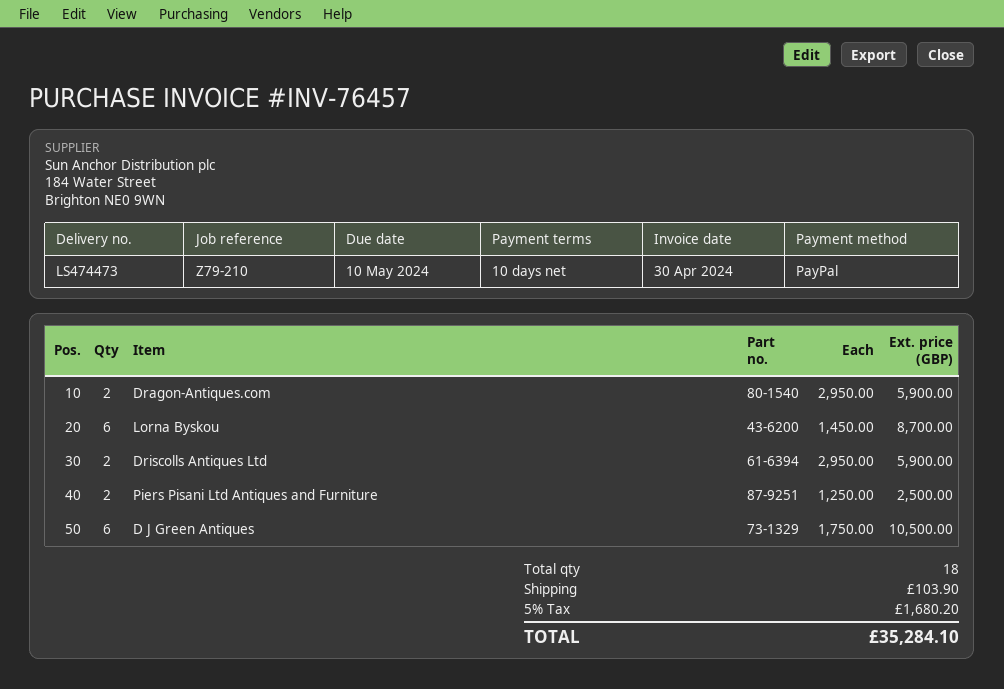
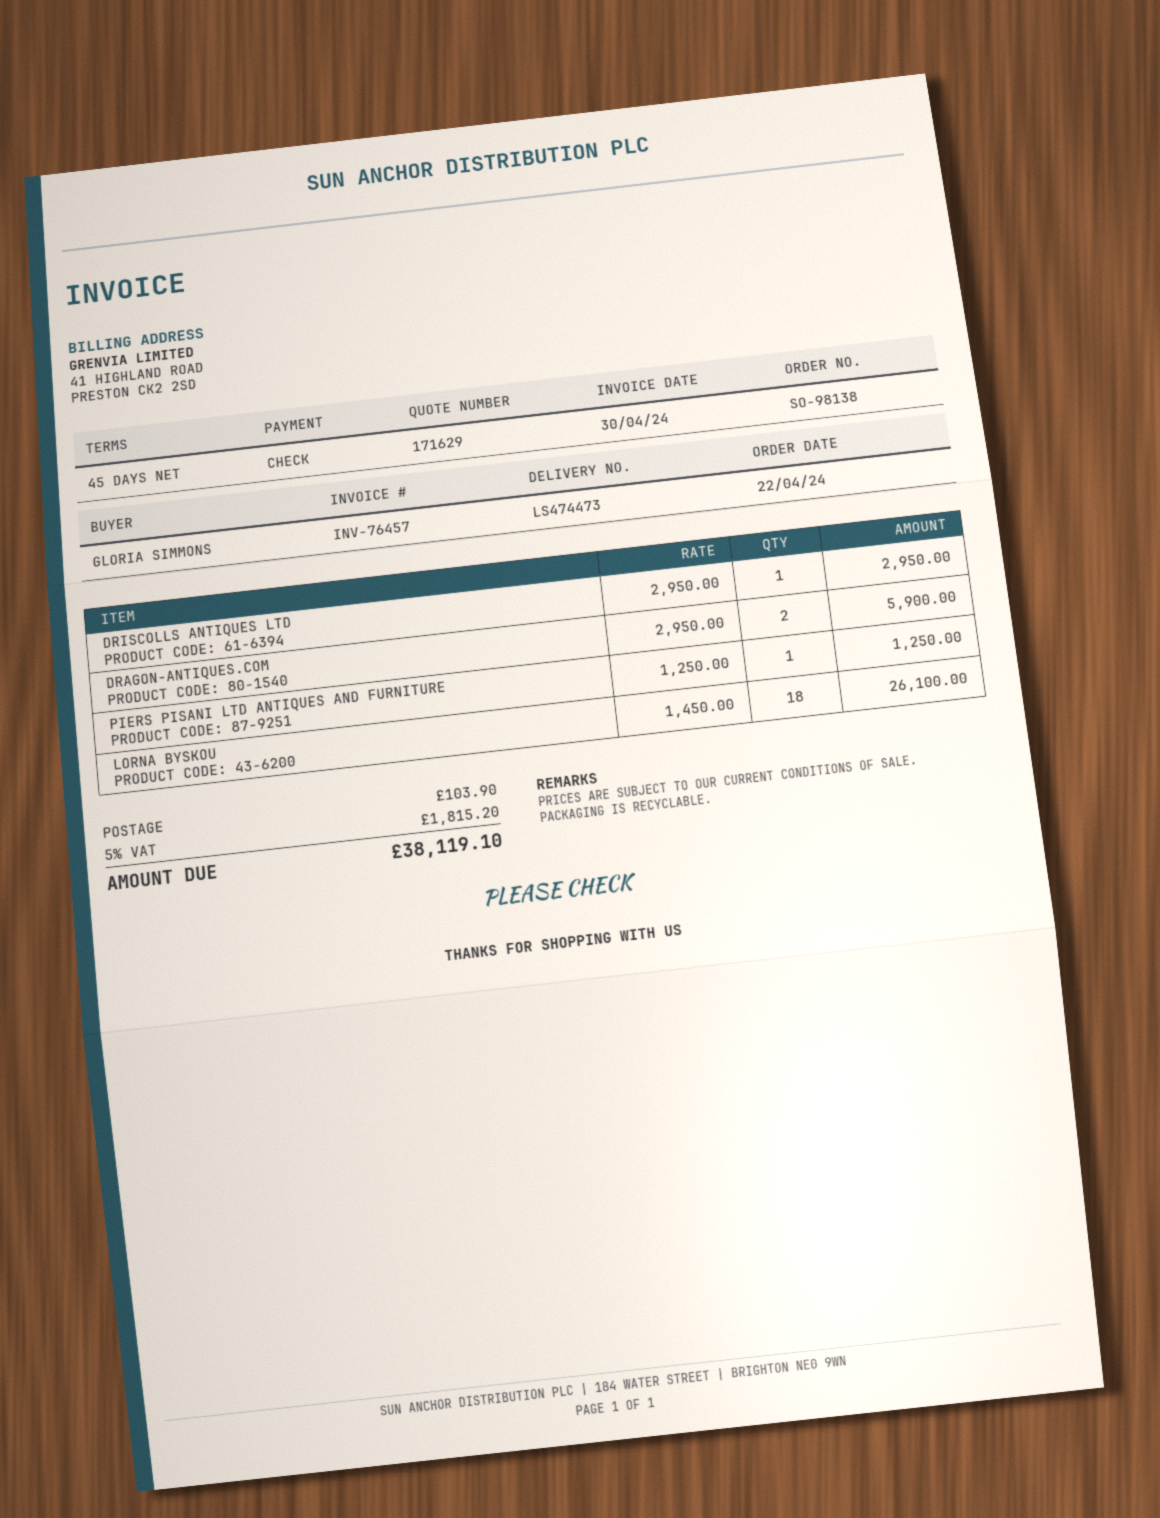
payment terms: 10 days -> 45 days
payment method: PayPal -> cheque
Lorna Byskou: 6 x 1450.00 = 8700.00 -> 18 x 1450.00 = 26100.00
Driscolls Antiques Ltd: 2 x 2950.00 = 5900.00 -> 1 x 2950.00 = 2950.00
Piers Pisani Ltd Antiques and Furniture: 2 x 1250.00 = 2500.00 -> 1 x 1250.00 = 1250.00
D J Green Antiques: 6 x 1750.00 = 10500.00 -> none
tax: 5% = 1680.20 -> 5% = 1815.20
total: 35284.10 -> 38119.10

